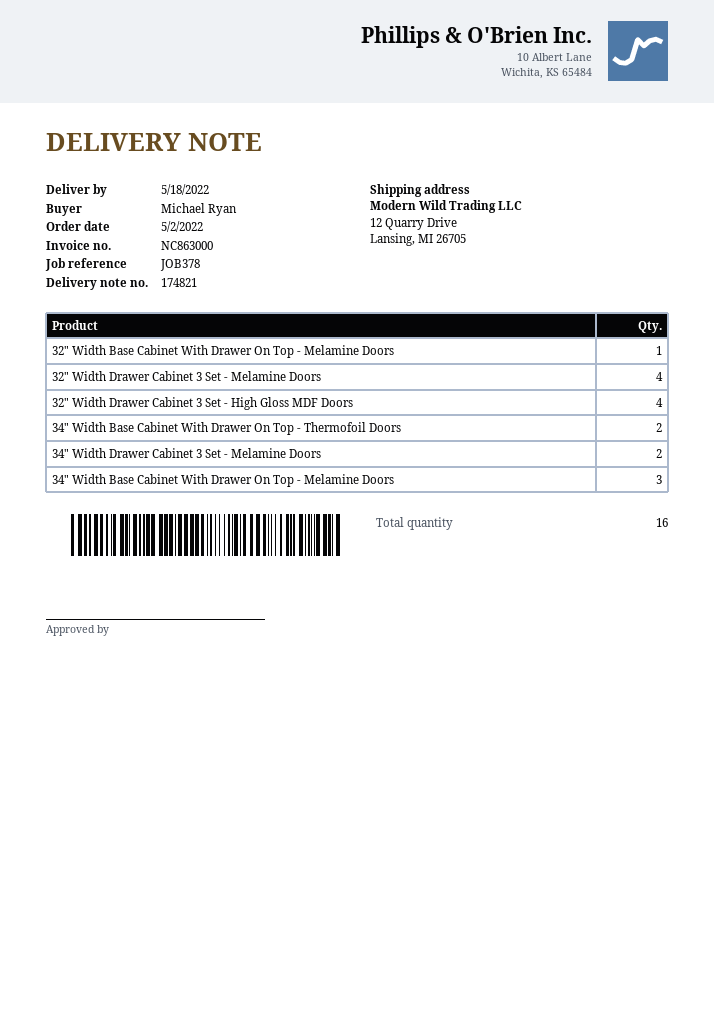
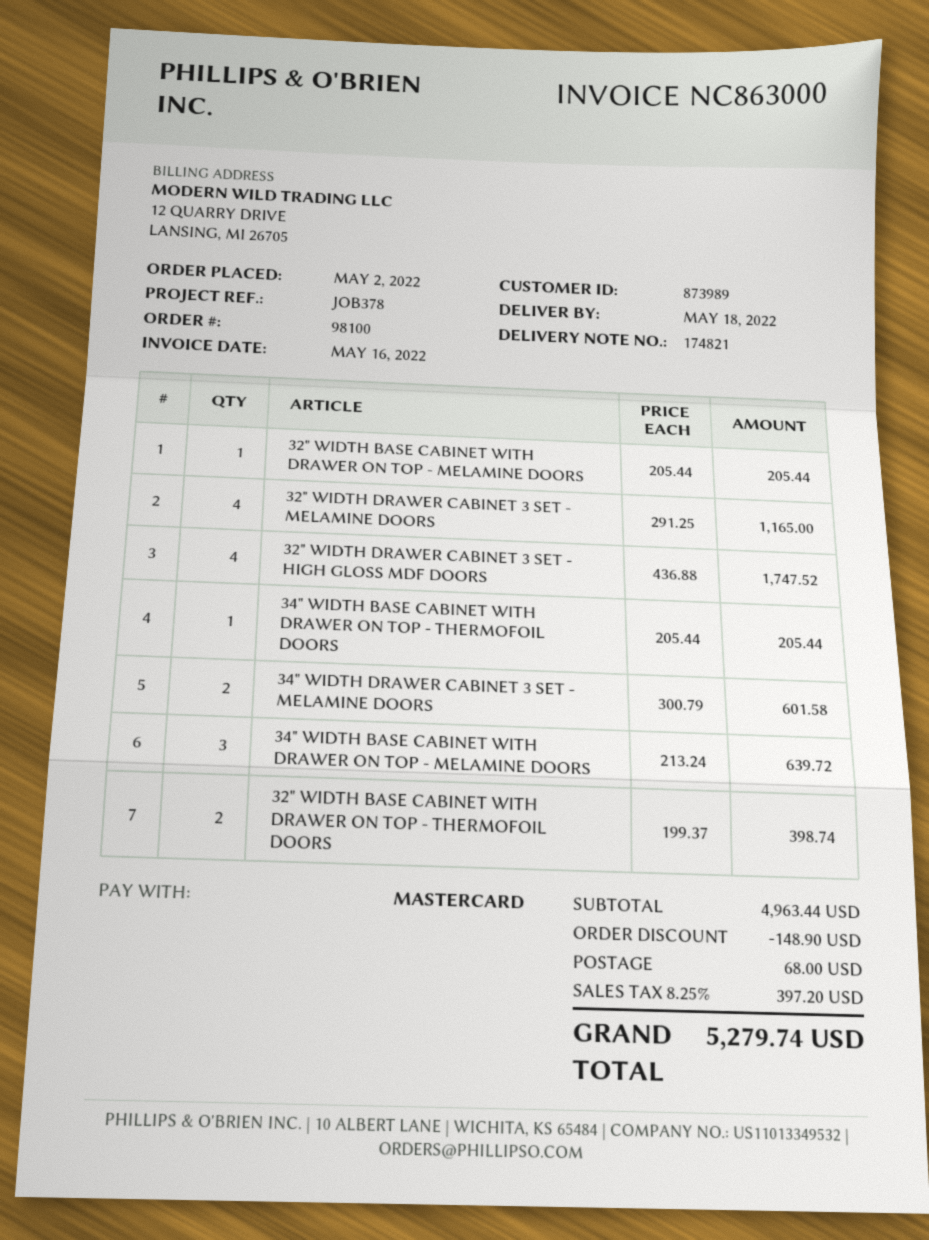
34" Width Base Cabinet With Drawer On Top - Thermofoil Doors: 2 -> 1
32" WIDTH BASE CABINET WITH DRAWER ON TOP - THERMOFOIL DOORS: none -> 2

